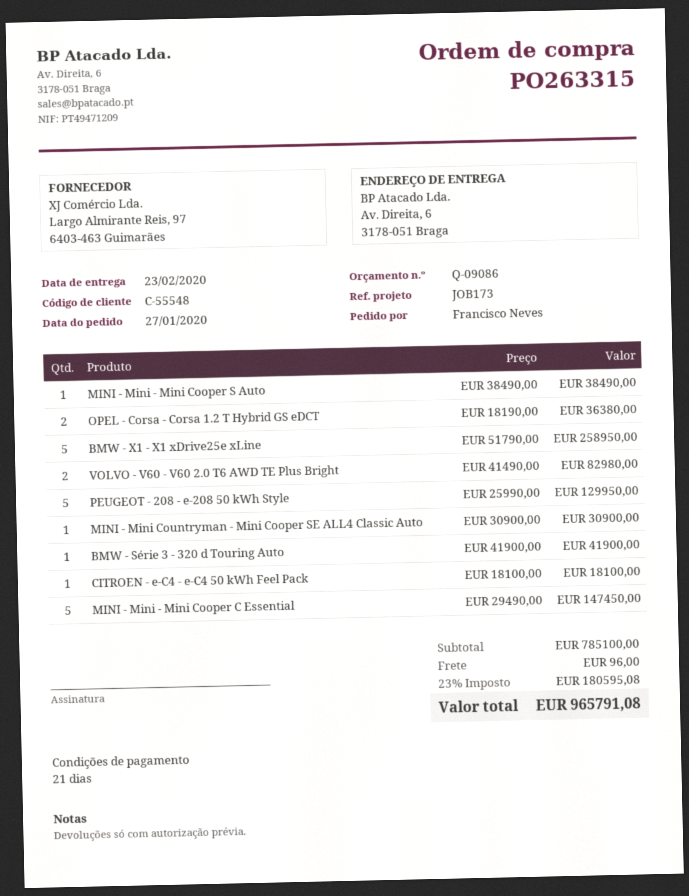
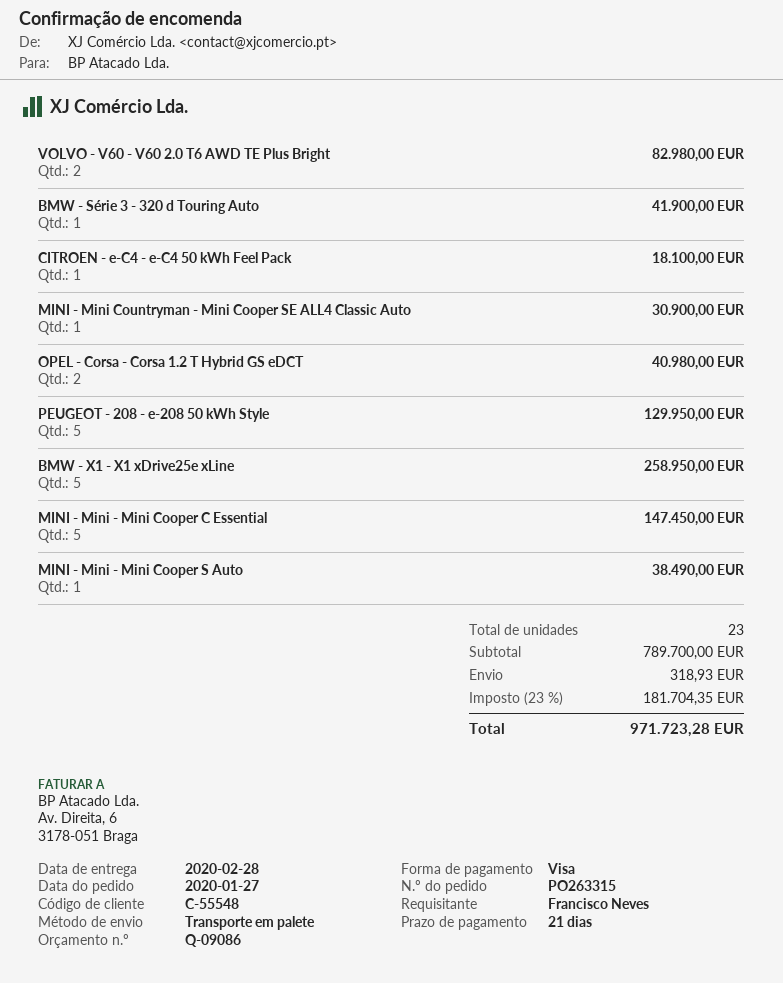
delivery date: 2020-02-23 -> 2020-02-28
OPEL - Corsa - Corsa 1.2 T Hybrid GS eDCT: 2 for 36380.00 -> 2 for 40980.00
subtotal: 785100.00 -> 789700.00
shipping: 96.00 -> 318.93
tax: 23% = 180595.08 -> 23% = 181704.35
total: 965791.08 -> 971723.28

